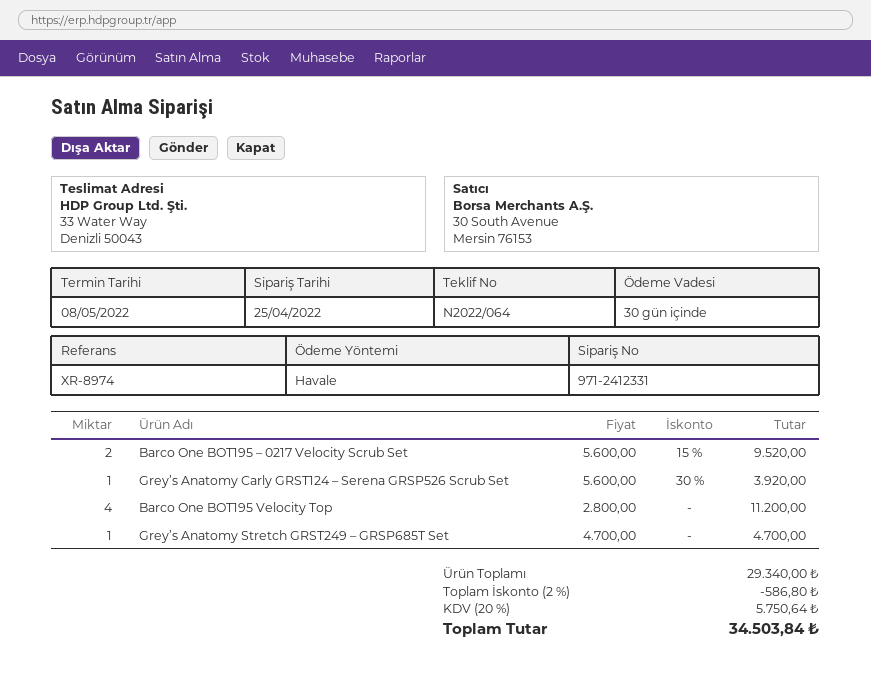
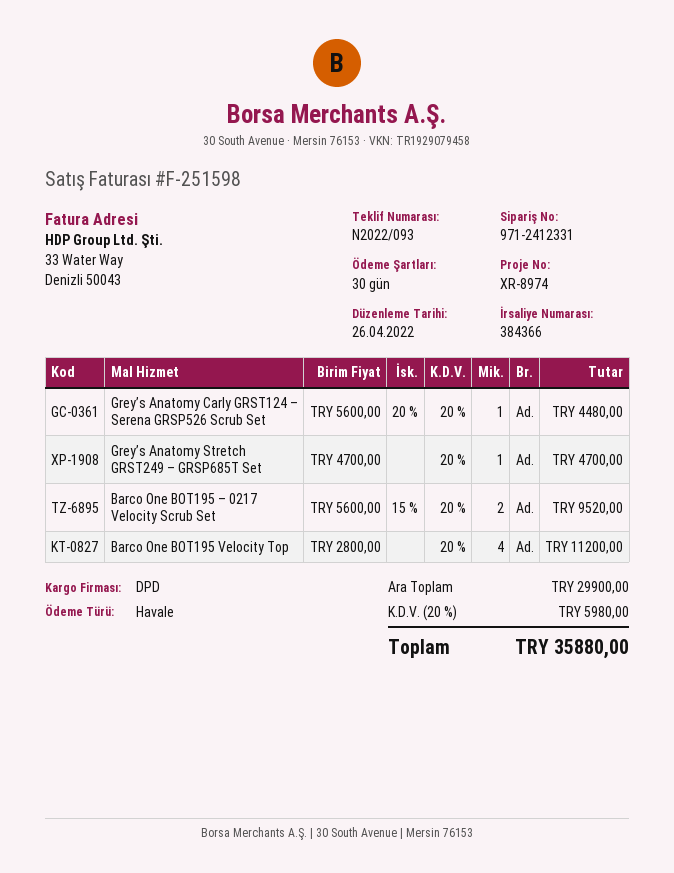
quote number: N2022/064 -> N2022/093
Grey’s Anatomy Carly GRST124 – Serena GRSP526 Scrub Set: 1 x 5600.00 - 30% = 3920.00 -> 1 x 5600.00 - 20% = 4480.00
subtotal: 29340.00 -> 29900.00
discount: 2% = 586.80 -> none
tax: 20% = 5750.64 -> 20% = 5980.00
total: 34503.84 -> 35880.00

